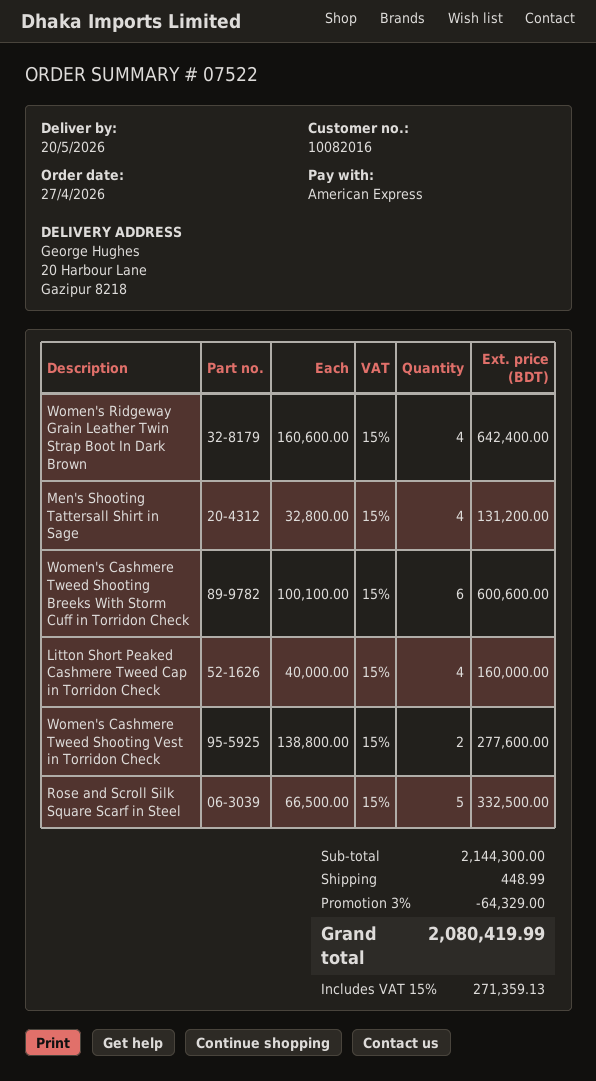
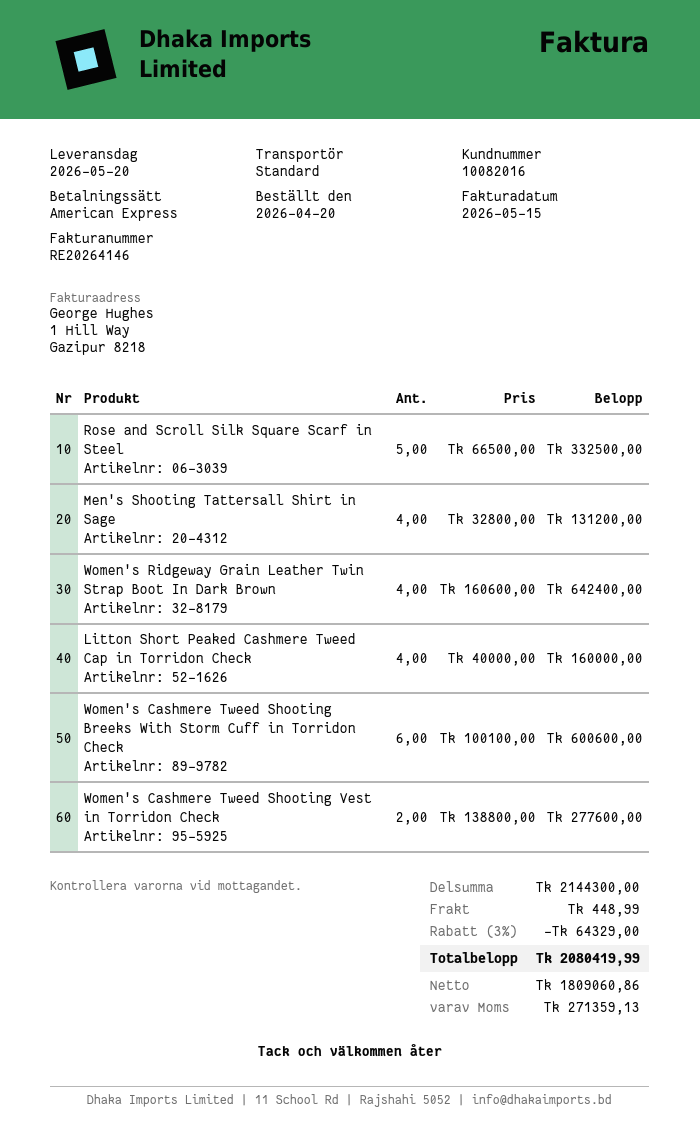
order date: 2026-04-27 -> 2026-04-20

